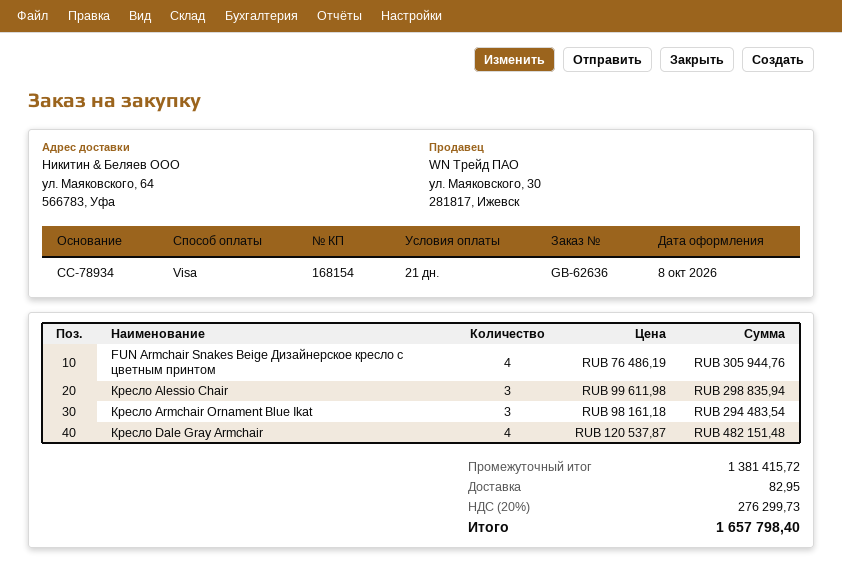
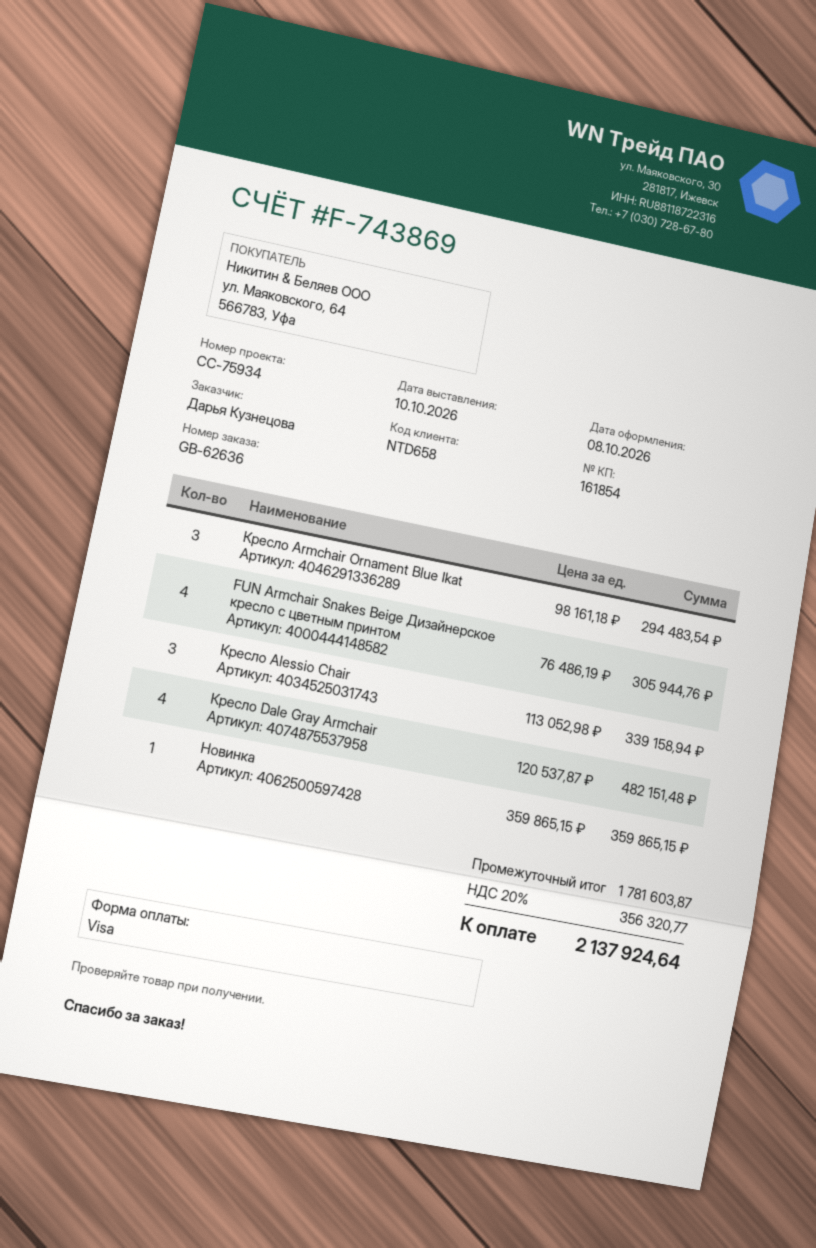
quote number: 168154 -> 161854
reference: CC-78934 -> CC-75934
Кресло Alessio Chair: 3 x 99611.98 = 298835.94 -> 3 x 113052.98 = 339158.94
Новинка: none -> 1 x 359865.15 = 359865.15
subtotal: 1381415.72 -> 1781603.87
shipping: 82.95 -> none
tax: 20% = 276299.73 -> 20% = 356320.77
total: 1657798.40 -> 2137924.64

